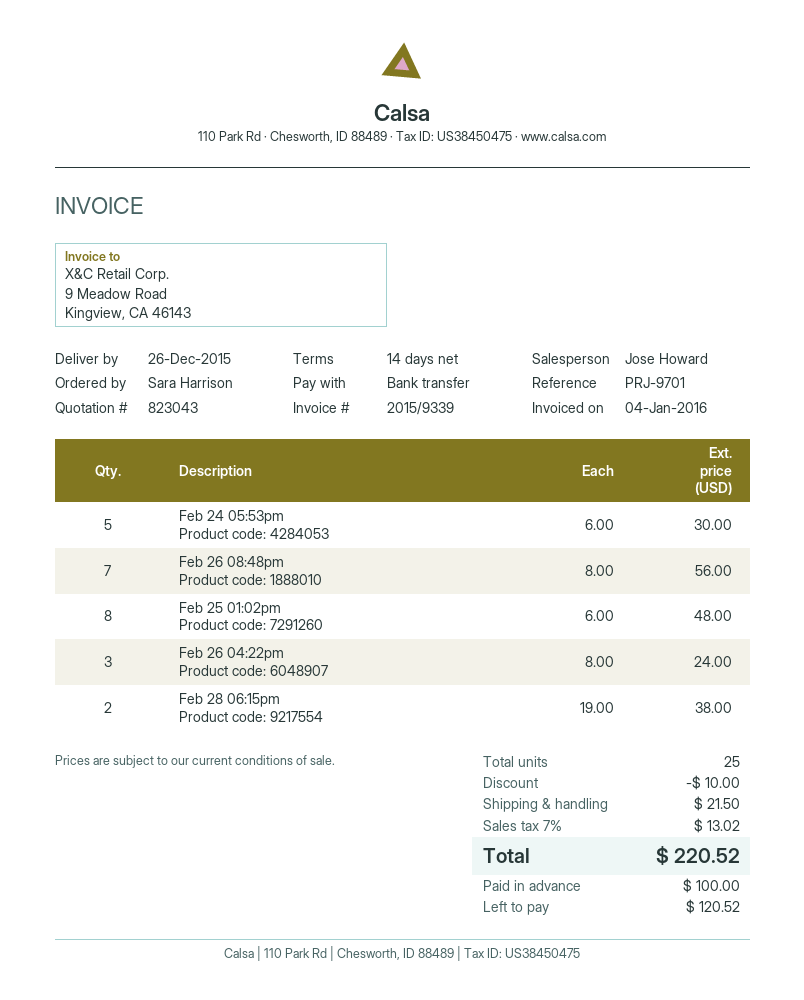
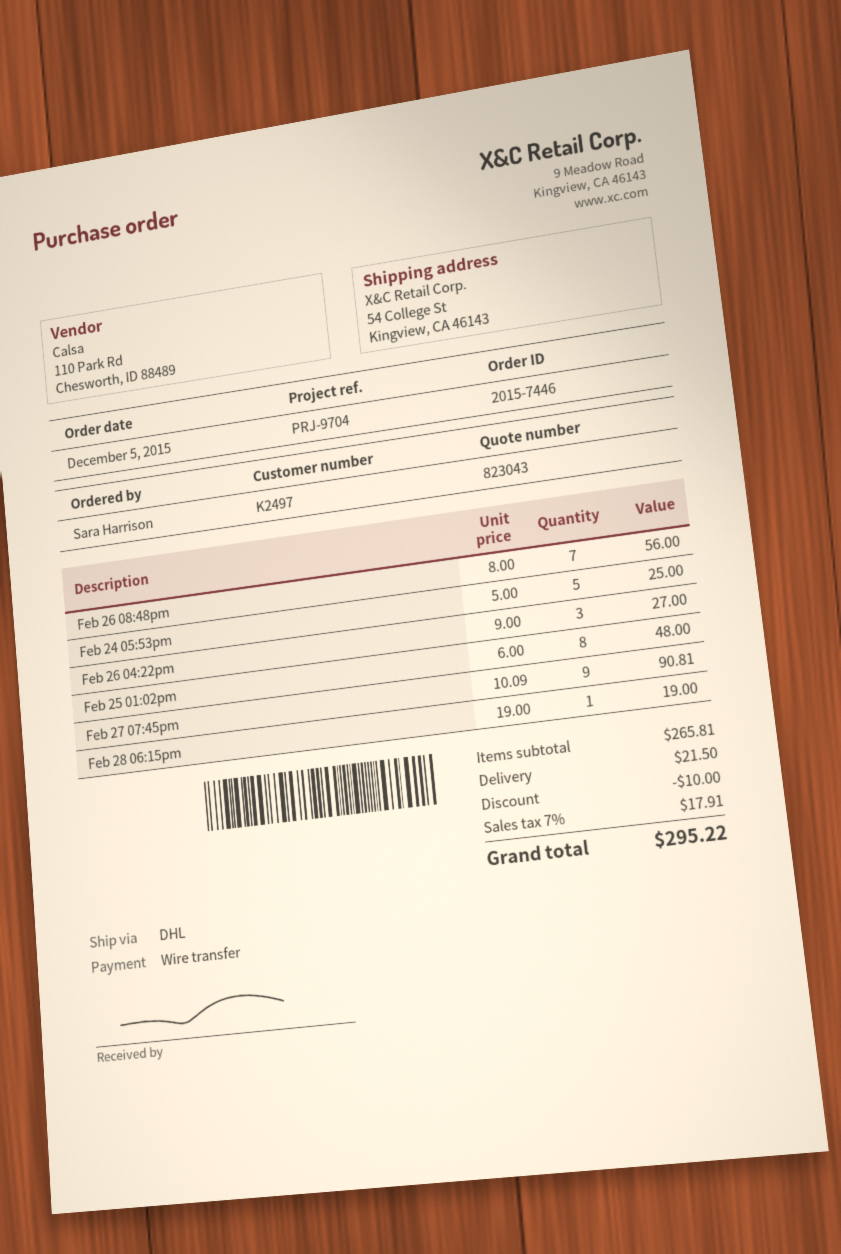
reference: PRJ-9701 -> PRJ-9704
Feb 24 05:53pm: 5 x 6.00 = 30.00 -> 5 x 5.00 = 25.00
Feb 26 04:22pm: 3 x 8.00 = 24.00 -> 3 x 9.00 = 27.00
Feb 28 06:15pm: 2 x 19.00 = 38.00 -> 1 x 19.00 = 19.00
Feb 27 07:45pm: none -> 9 x 10.09 = 90.81
tax: 7% = 13.02 -> 7% = 17.91
total: 220.52 -> 295.22

